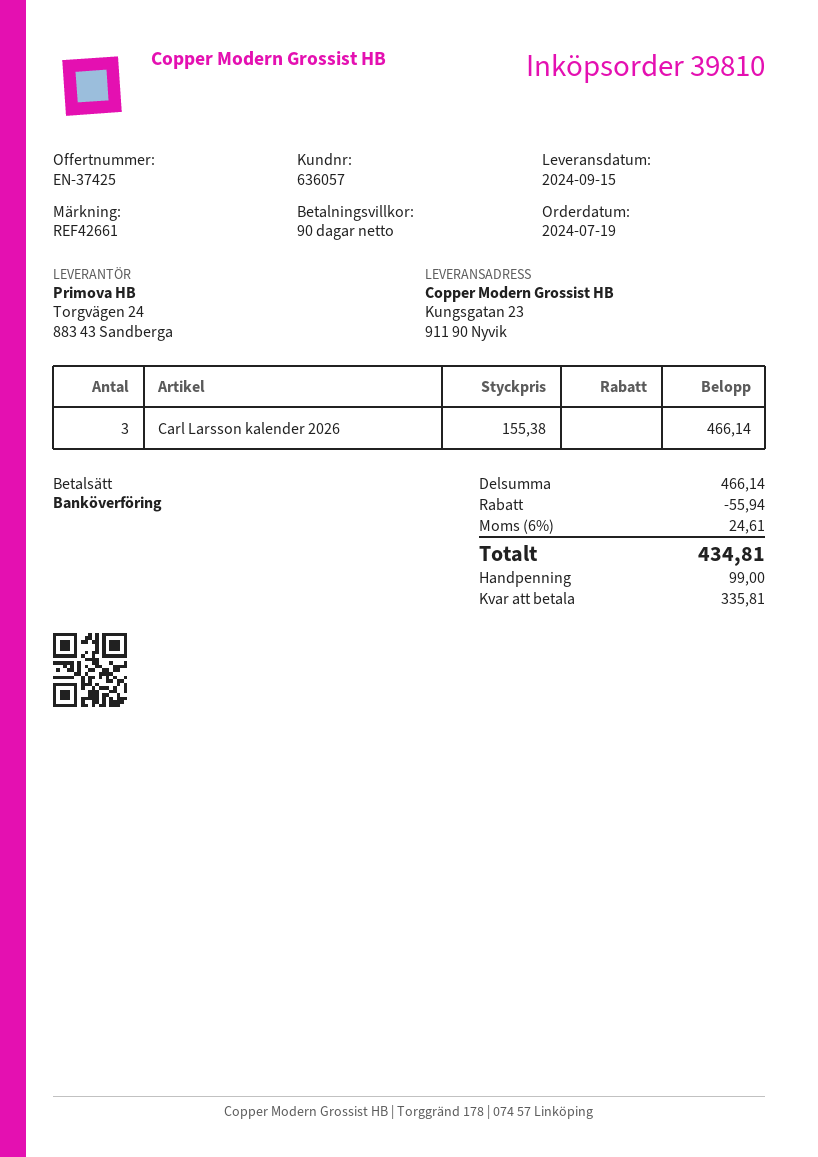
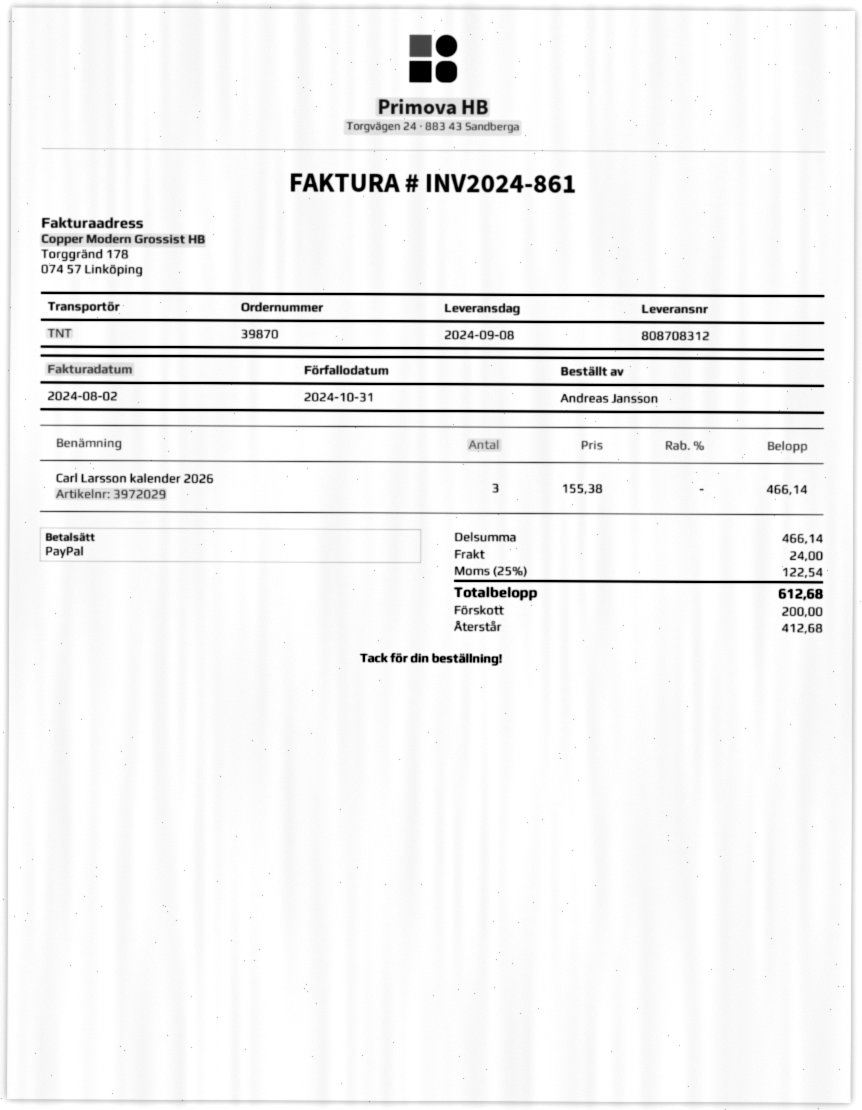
order number: 39810 -> 39870
delivery date: 2024-09-15 -> 2024-09-08
payment method: bank transfer -> PayPal
discount: 55.94 -> none
shipping: none -> 24.00
tax: 6% = 24.61 -> 25% = 122.54
total: 434.81 -> 612.68
deposit: 99.00 -> 200.00
balance: 335.81 -> 412.68

